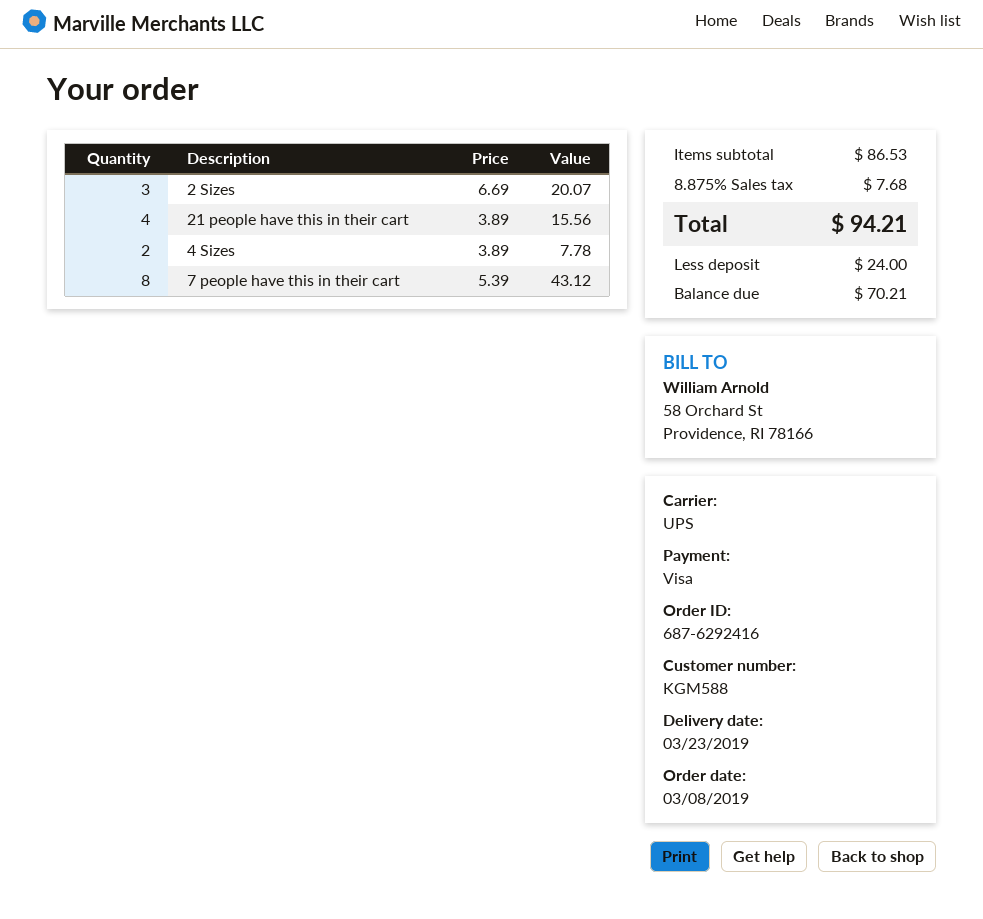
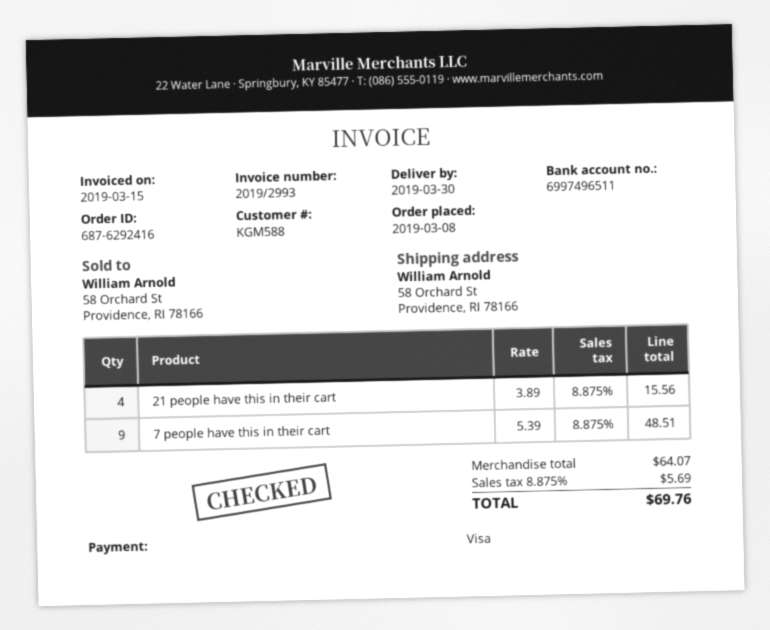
delivery date: 2019-03-23 -> 2019-03-30
2 Sizes: 3 x 6.69 = 20.07 -> none
4 Sizes: 2 x 3.89 = 7.78 -> none
7 people have this in their cart: 8 x 5.39 = 43.12 -> 9 x 5.39 = 48.51
subtotal: 86.53 -> 64.07
tax: 8.875% = 7.68 -> 8.875% = 5.69
total: 94.21 -> 69.76

